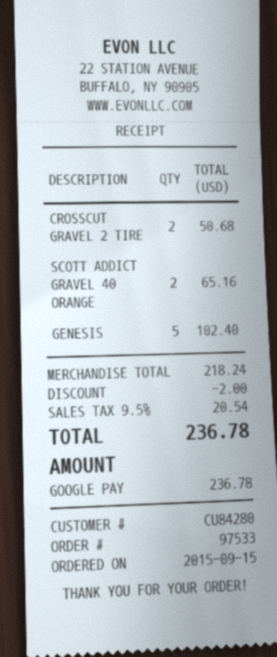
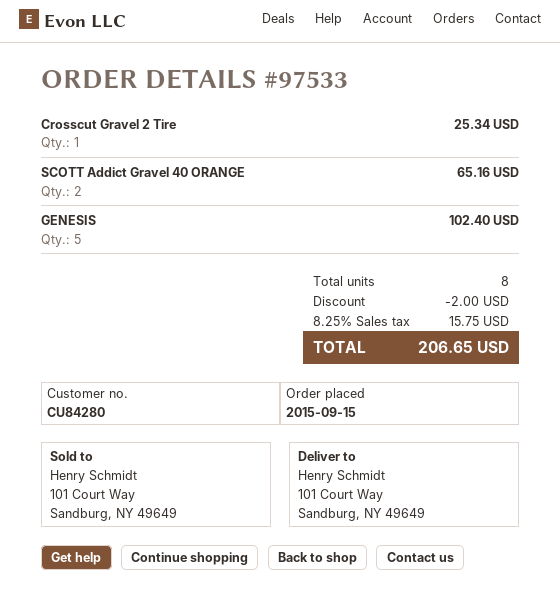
CROSSCUT GRAVEL 2 TIRE: 2 for 50.68 -> 1 for 25.34
tax: 9.5% = 20.54 -> 8.25% = 15.75
total: 236.78 -> 206.65

